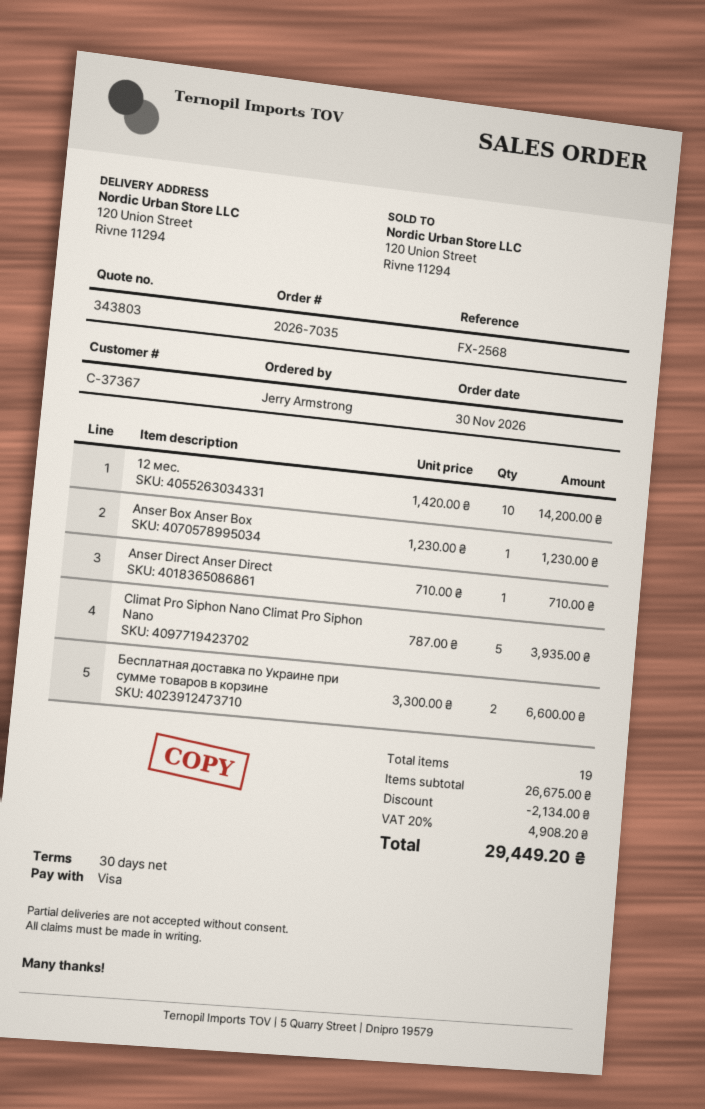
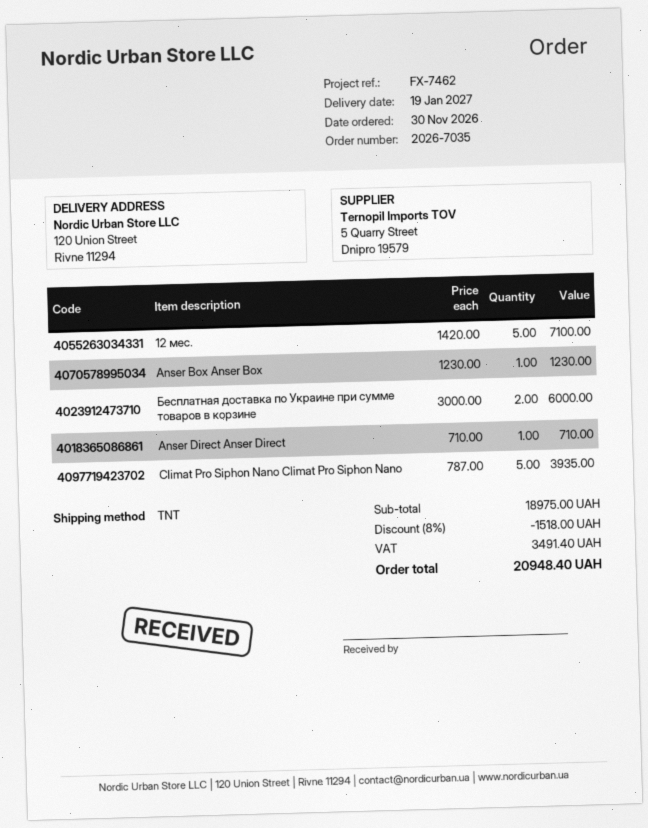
reference: FX-2568 -> FX-7462
12 мес.: 10 x 1420.00 = 14200.00 -> 5 x 1420.00 = 7100.00
Бесплатная доставка по Украине при сумме товаров в корзине: 2 x 3300.00 = 6600.00 -> 2 x 3000.00 = 6000.00
subtotal: 26675.00 -> 18975.00
discount: 2134.00 -> 1518.00
tax: 4908.20 -> 3491.40
total: 29449.20 -> 20948.40

